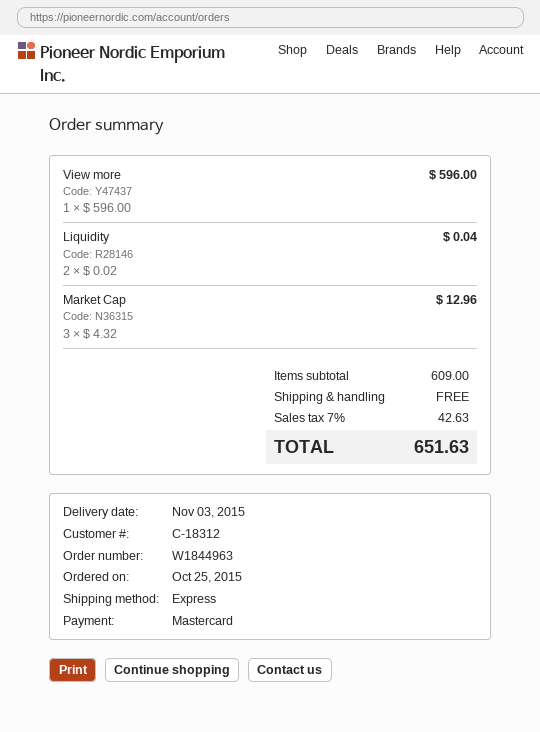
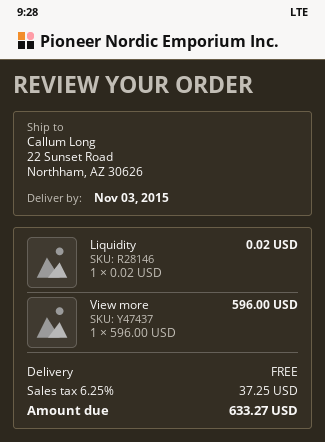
Liquidity: 2 x 0.02 = 0.04 -> 1 x 0.02 = 0.02
Market Cap: 3 x 4.32 = 12.96 -> none
tax: 7% = 42.63 -> 6.25% = 37.25
total: 651.63 -> 633.27

